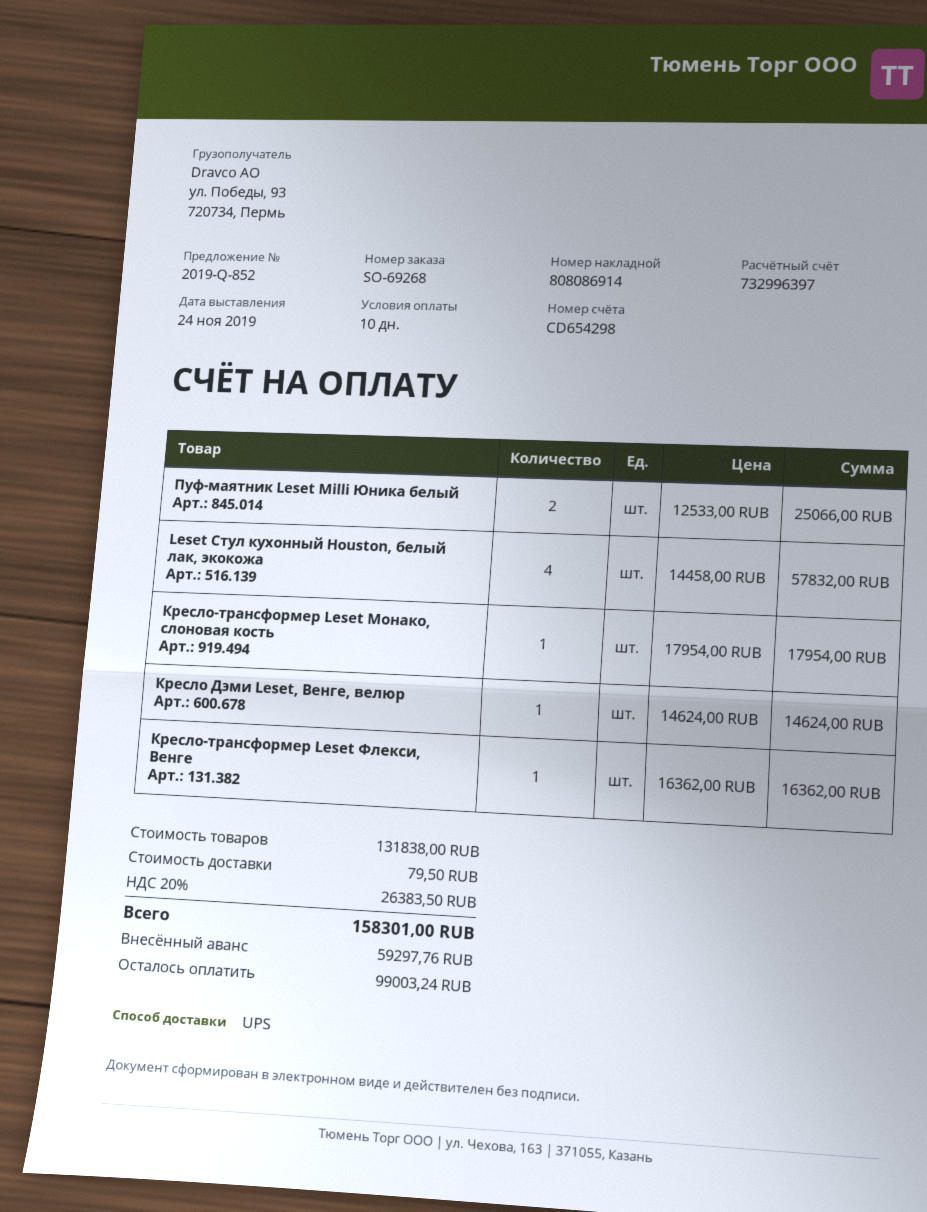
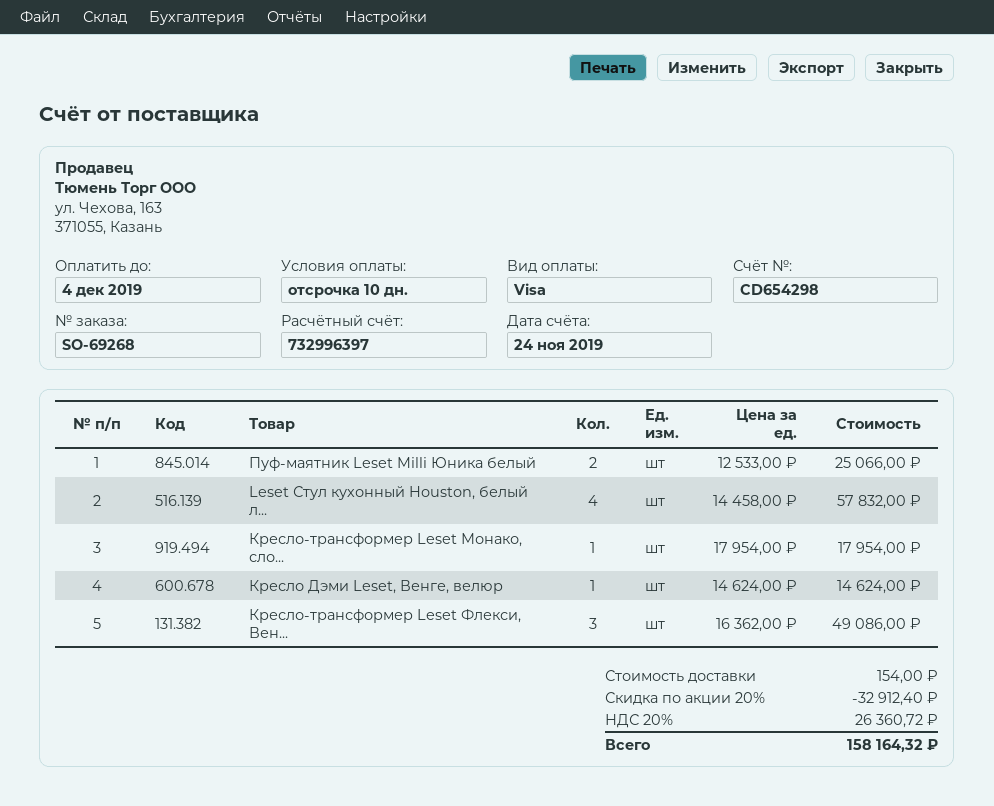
Кресло-трансформер Leset Флекси, Венге: 1 x 16362.00 = 16362.00 -> 3 x 16362.00 = 49086.00
discount: none -> 20% = 32912.40
shipping: 79.50 -> 154.00
tax: 20% = 26383.50 -> 20% = 26360.72
total: 158301.00 -> 158164.32

